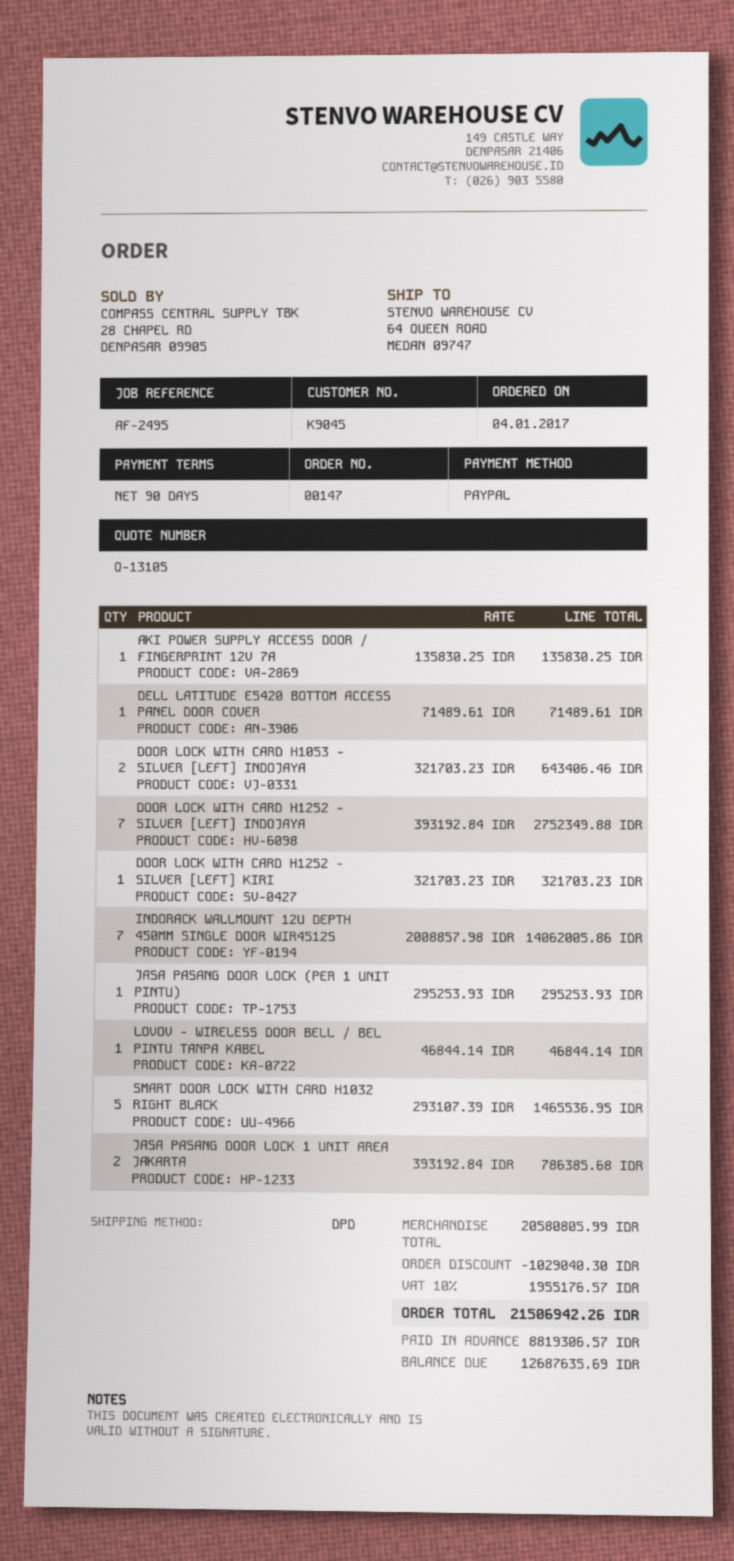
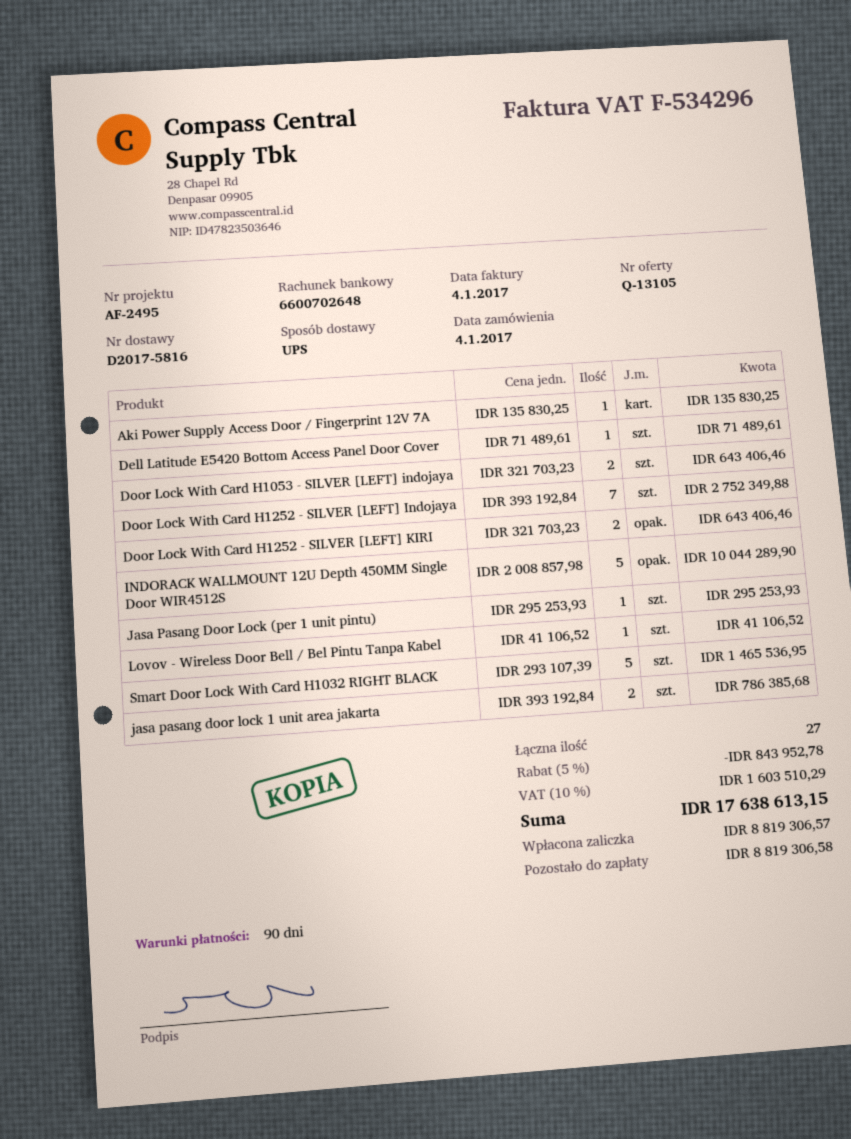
shipping method: DPD -> UPS
DOOR LOCK WITH CARD H1252 - SILVER [LEFT] KIRI: 1 x 321703.23 = 321703.23 -> 2 x 321703.23 = 643406.46
INDORACK WALLMOUNT 12U DEPTH 450MM SINGLE DOOR WIR4512S: 7 x 2008857.98 = 14062005.86 -> 5 x 2008857.98 = 10044289.90
LOVOV - WIRELESS DOOR BELL / BEL PINTU TANPA KABEL: 1 x 46844.14 = 46844.14 -> 1 x 41106.52 = 41106.52
discount: 1029040.30 -> 843952.78
tax: 10% = 1955176.57 -> 10% = 1603510.29
total: 21506942.26 -> 17638613.15
balance: 12687635.69 -> 8819306.58

